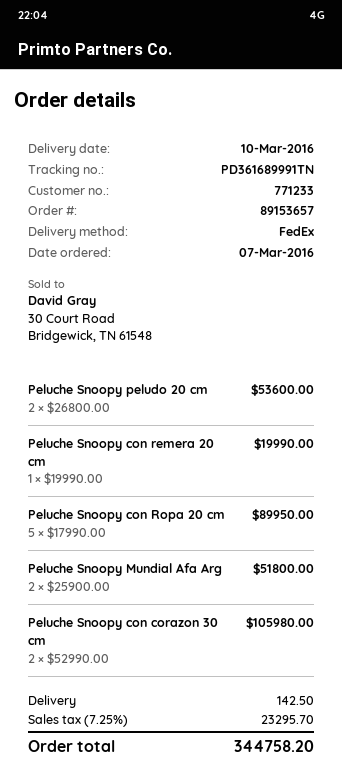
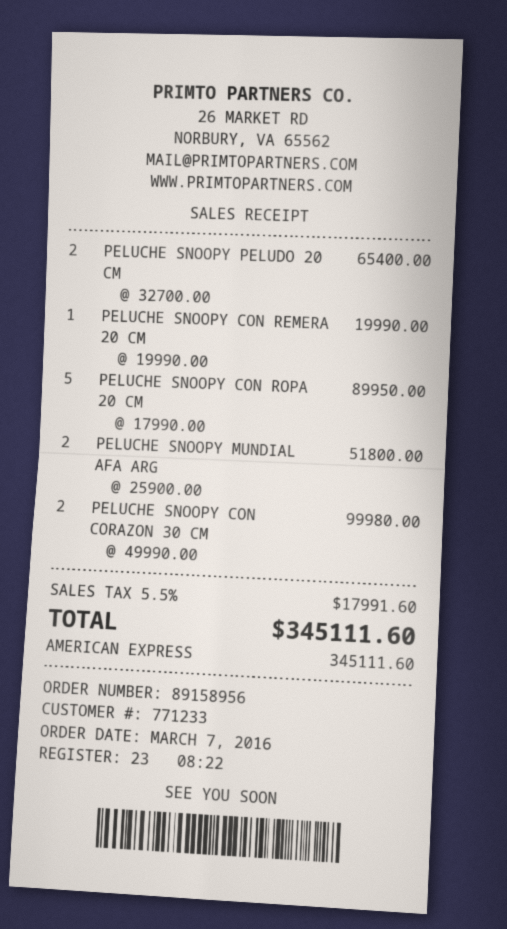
order number: 89153657 -> 89158956
Peluche Snoopy peludo 20 cm: 2 x 26800.00 = 53600.00 -> 2 x 32700.00 = 65400.00
Peluche Snoopy con corazon 30 cm: 2 x 52990.00 = 105980.00 -> 2 x 49990.00 = 99980.00
shipping: 142.50 -> none
tax: 7.25% = 23295.70 -> 5.5% = 17991.60
total: 344758.20 -> 345111.60

